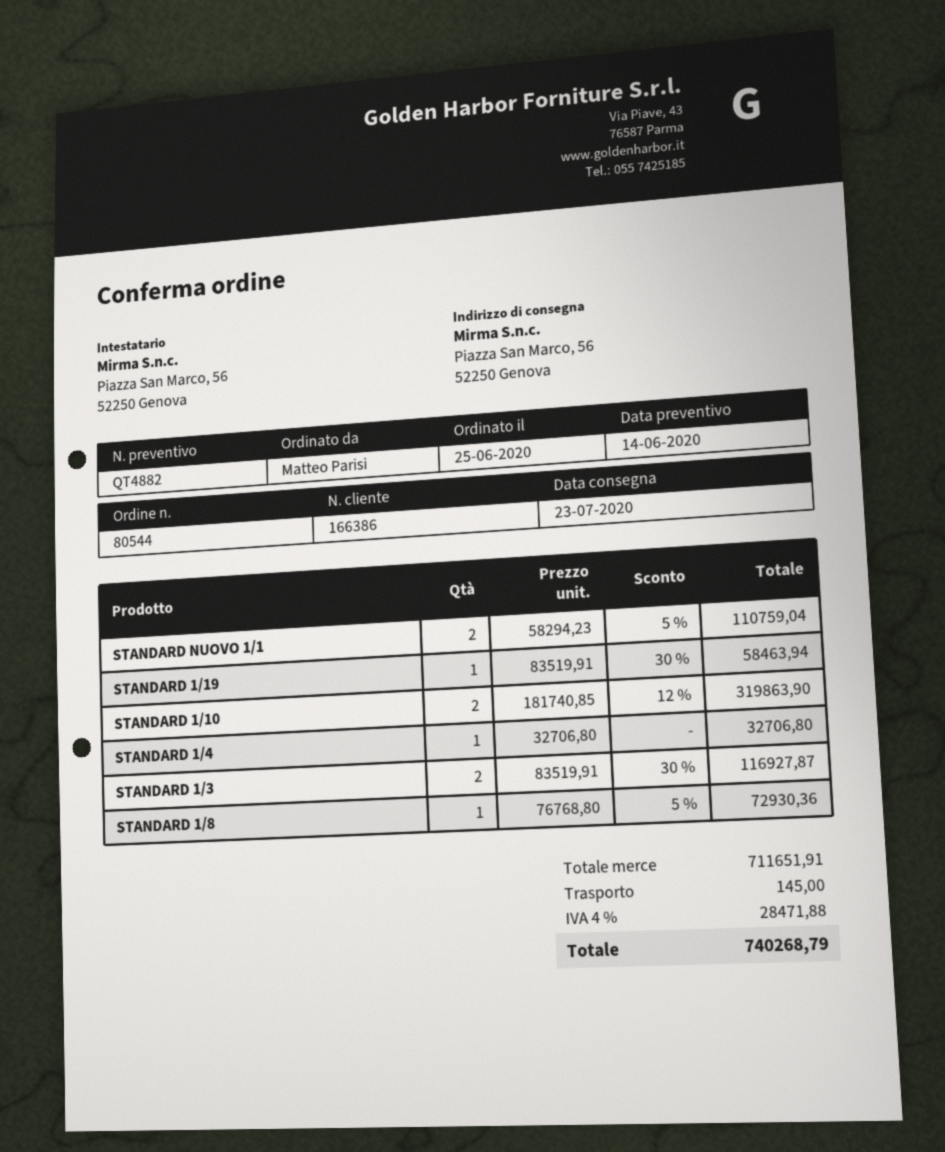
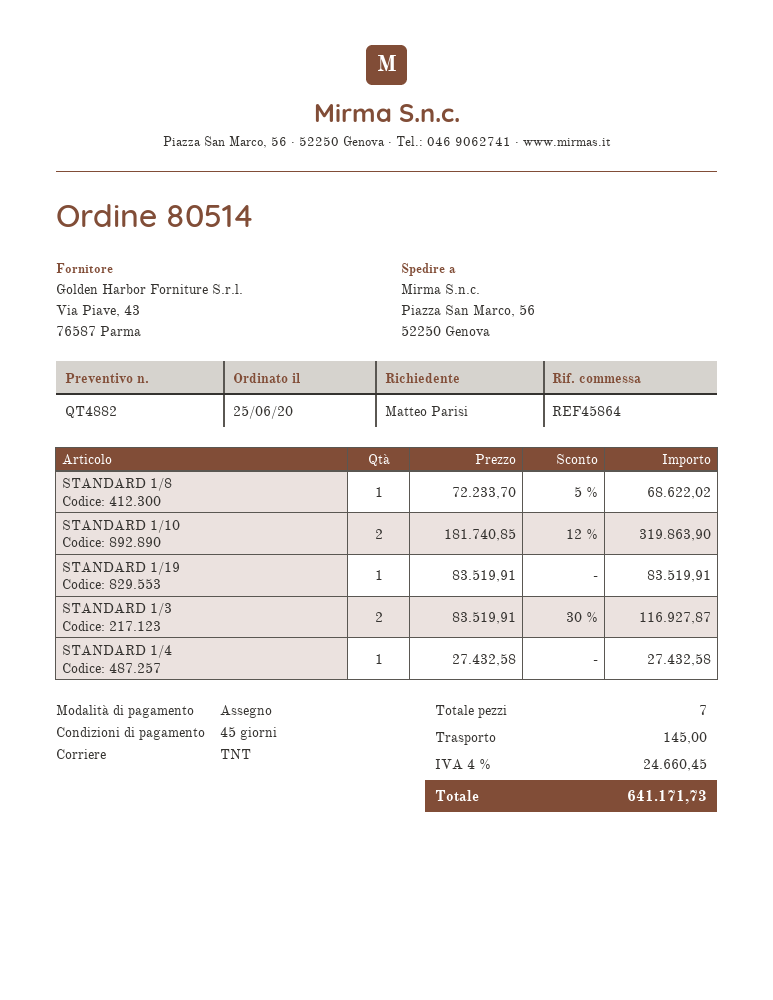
order number: 80544 -> 80514
STANDARD NUOVO 1/1: 2 x 58294.23 - 5% = 110759.04 -> none
STANDARD 1/19: 1 x 83519.91 - 30% = 58463.94 -> 1 x 83519.91 = 83519.91
STANDARD 1/4: 1 x 32706.80 = 32706.80 -> 1 x 27432.58 = 27432.58
STANDARD 1/8: 1 x 76768.80 - 5% = 72930.36 -> 1 x 72233.70 - 5% = 68622.02
tax: 4% = 28471.88 -> 4% = 24660.45
total: 740268.79 -> 641171.73

